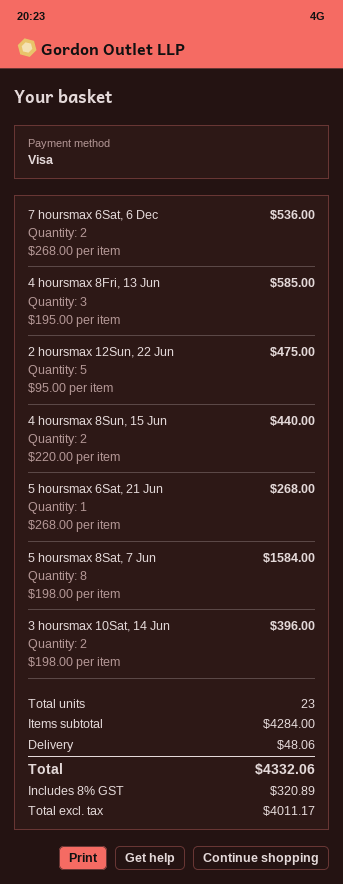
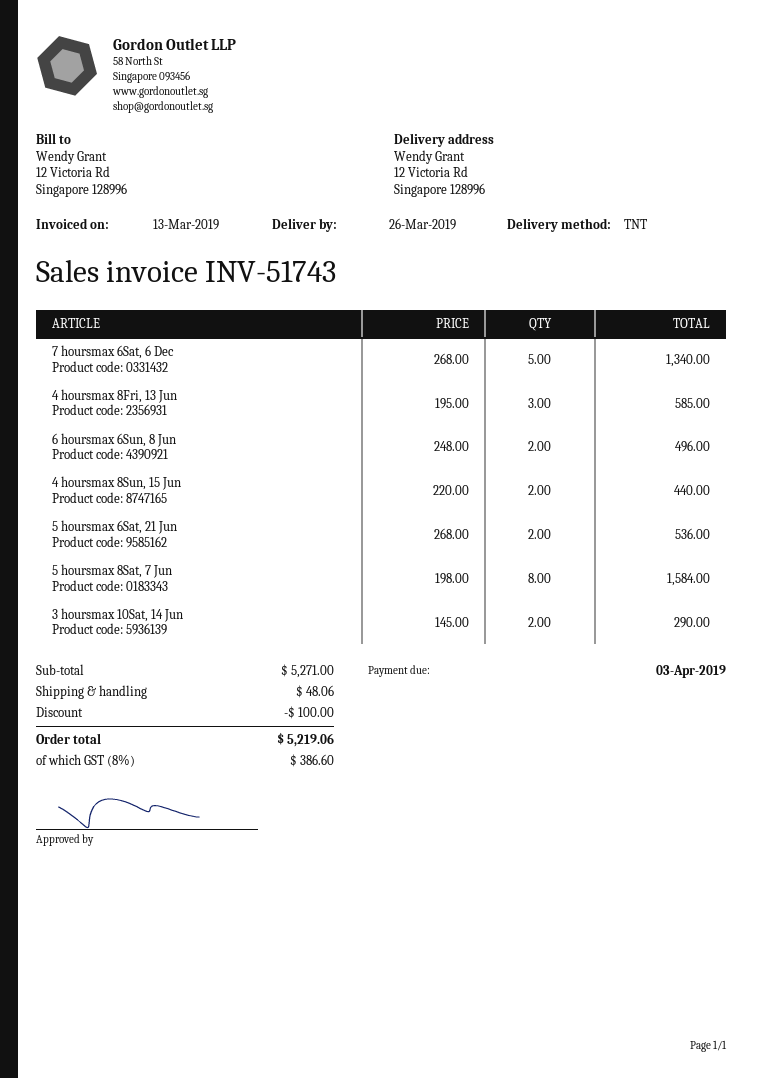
7 hoursmax 6Sat, 6 Dec: 2 x 268.00 = 536.00 -> 5 x 268.00 = 1340.00
2 hoursmax 12Sun, 22 Jun: 5 x 95.00 = 475.00 -> none
5 hoursmax 6Sat, 21 Jun: 1 x 268.00 = 268.00 -> 2 x 268.00 = 536.00
3 hoursmax 10Sat, 14 Jun: 2 x 198.00 = 396.00 -> 2 x 145.00 = 290.00
6 hoursmax 6Sun, 8 Jun: none -> 2 x 248.00 = 496.00
subtotal: 4284.00 -> 5271.00
discount: none -> 100.00
tax: 8% = 320.89 -> 8% = 386.60
total: 4332.06 -> 5219.06

